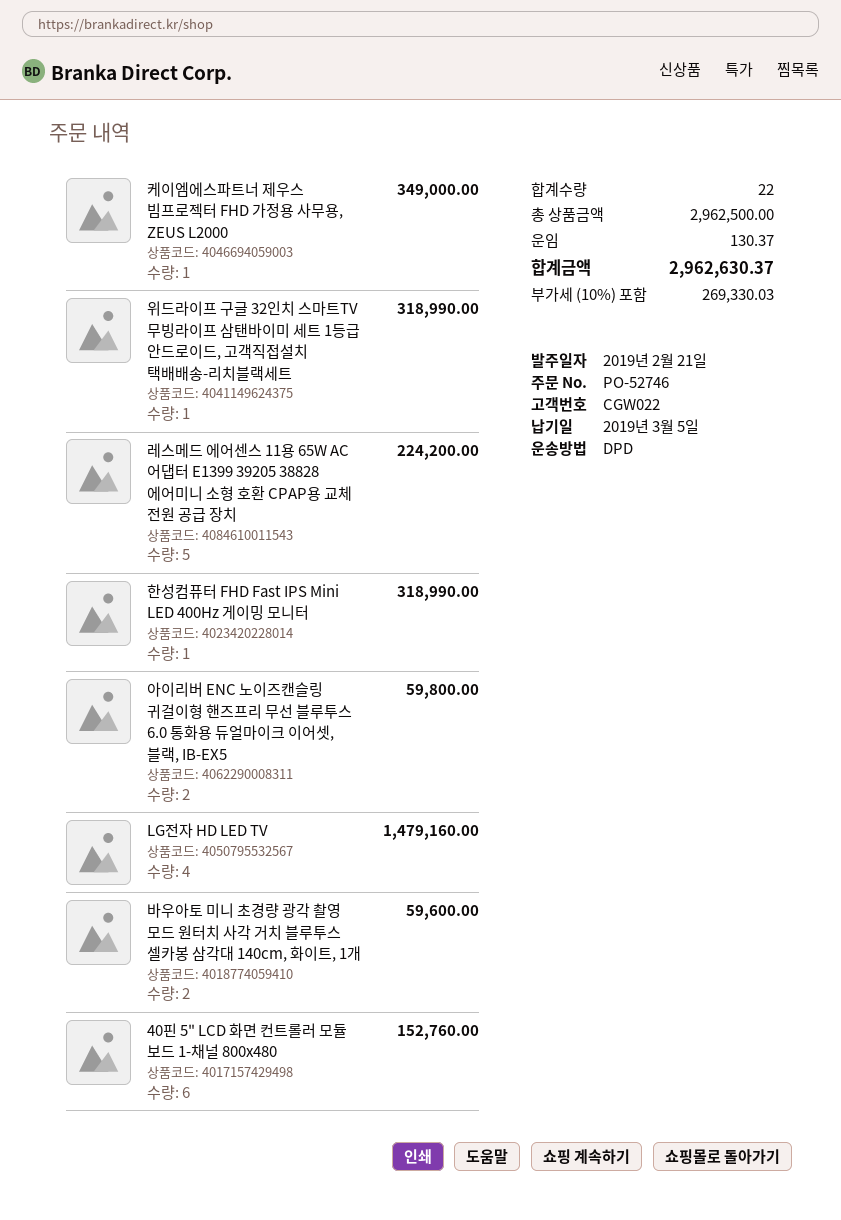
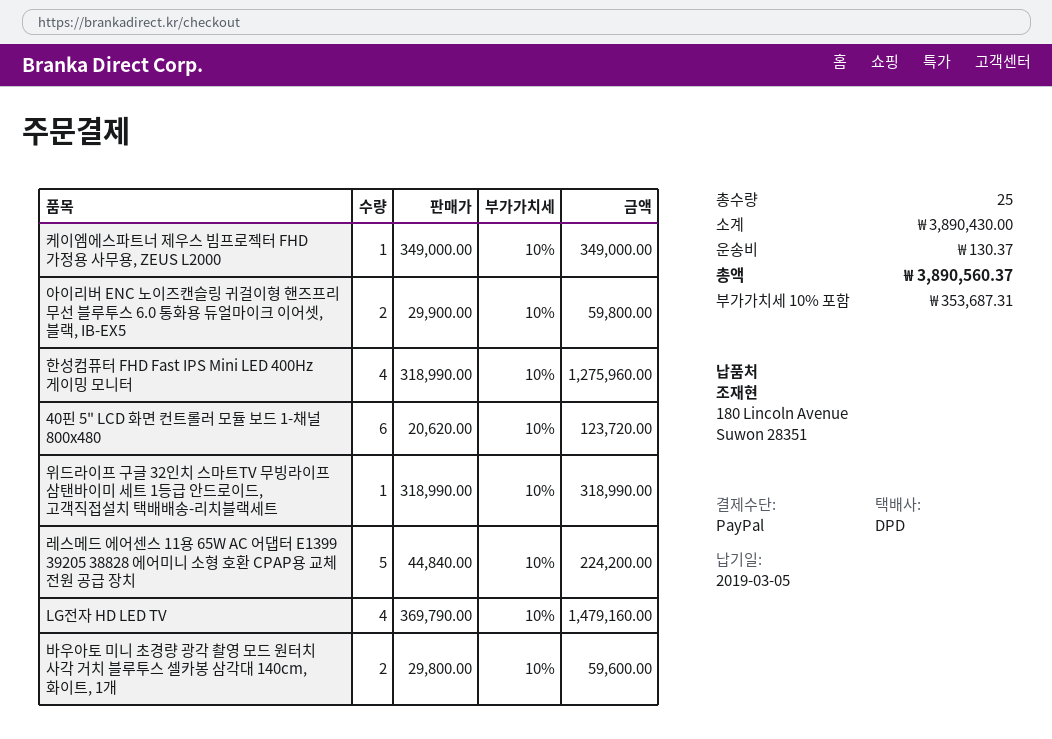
한성컴퓨터 FHD Fast IPS Mini LED 400Hz 게이밍 모니터: 1 for 318990.00 -> 4 for 1275960.00
40핀 5" LCD 화면 컨트롤러 모듈 보드 1-채널 800x480: 6 for 152760.00 -> 6 for 123720.00
total quantity: 22 -> 25
subtotal: 2962500.00 -> 3890430.00
tax: 10% = 269330.03 -> 10% = 353687.31
total: 2962630.37 -> 3890560.37

